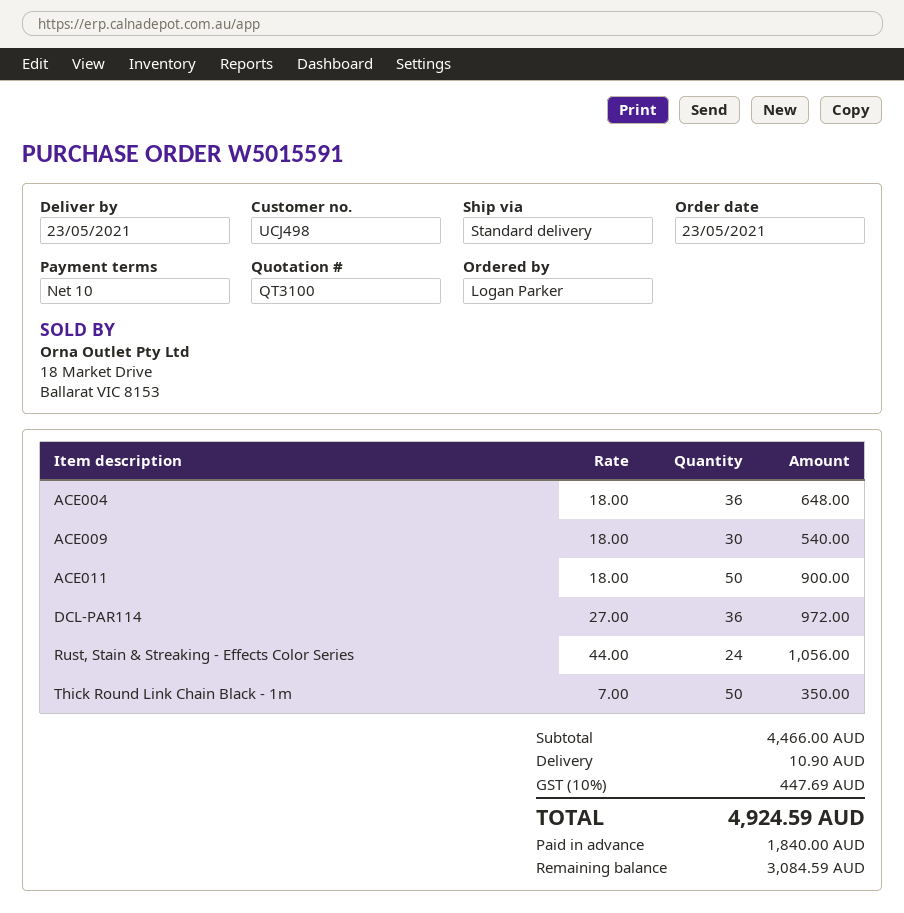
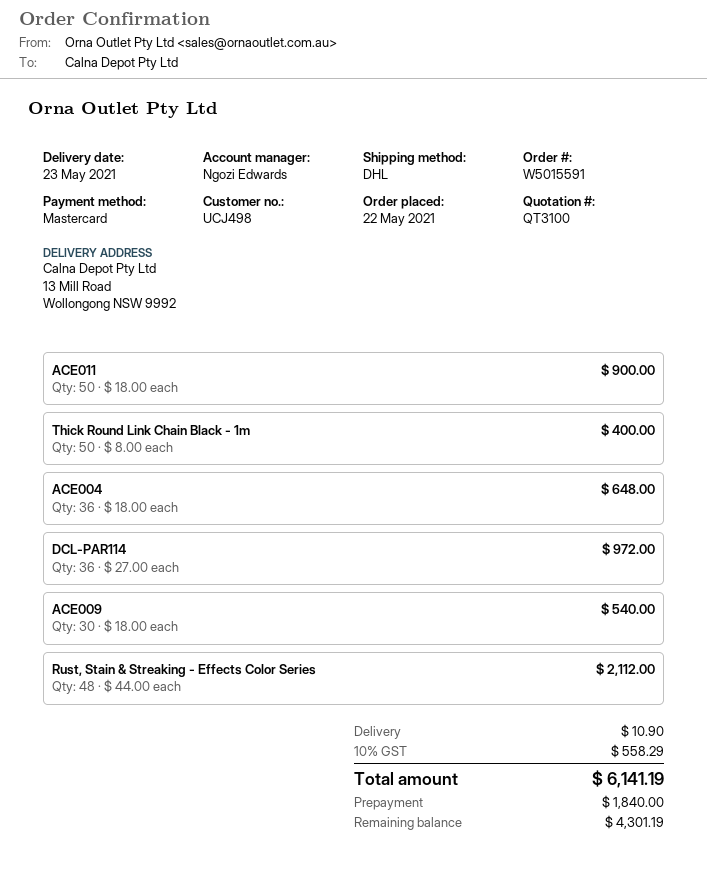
order date: 2021-05-23 -> 2021-05-22
shipping method: standard -> DHL
Rust, Stain & Streaking - Effects Color Series: 24 x 44.00 = 1056.00 -> 48 x 44.00 = 2112.00
Thick Round Link Chain Black - 1m: 50 x 7.00 = 350.00 -> 50 x 8.00 = 400.00
tax: 10% = 447.69 -> 10% = 558.29
total: 4924.59 -> 6141.19
balance: 3084.59 -> 4301.19

